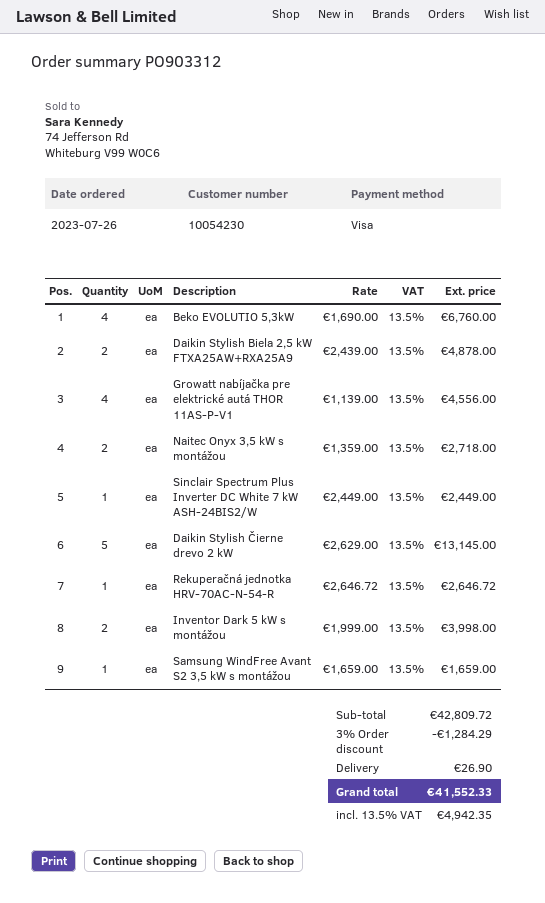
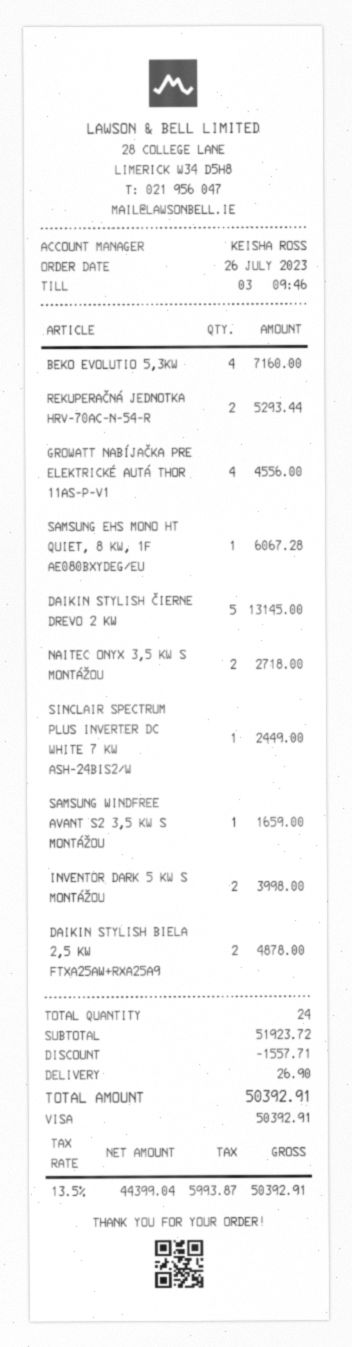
Beko EVOLUTIO 5,3kW: 4 for 6760.00 -> 4 for 7160.00
Rekuperačná jednotka HRV-70AC-N-54-R: 1 for 2646.72 -> 2 for 5293.44
SAMSUNG EHS MONO HT QUIET, 8 KW, 1F AE080BXYDEG/EU: none -> 1 for 6067.28
subtotal: 42809.72 -> 51923.72
discount: 1284.29 -> 1557.71
tax: 13.5% = 4942.35 -> 13.5% = 5993.87
total: 41552.33 -> 50392.91

